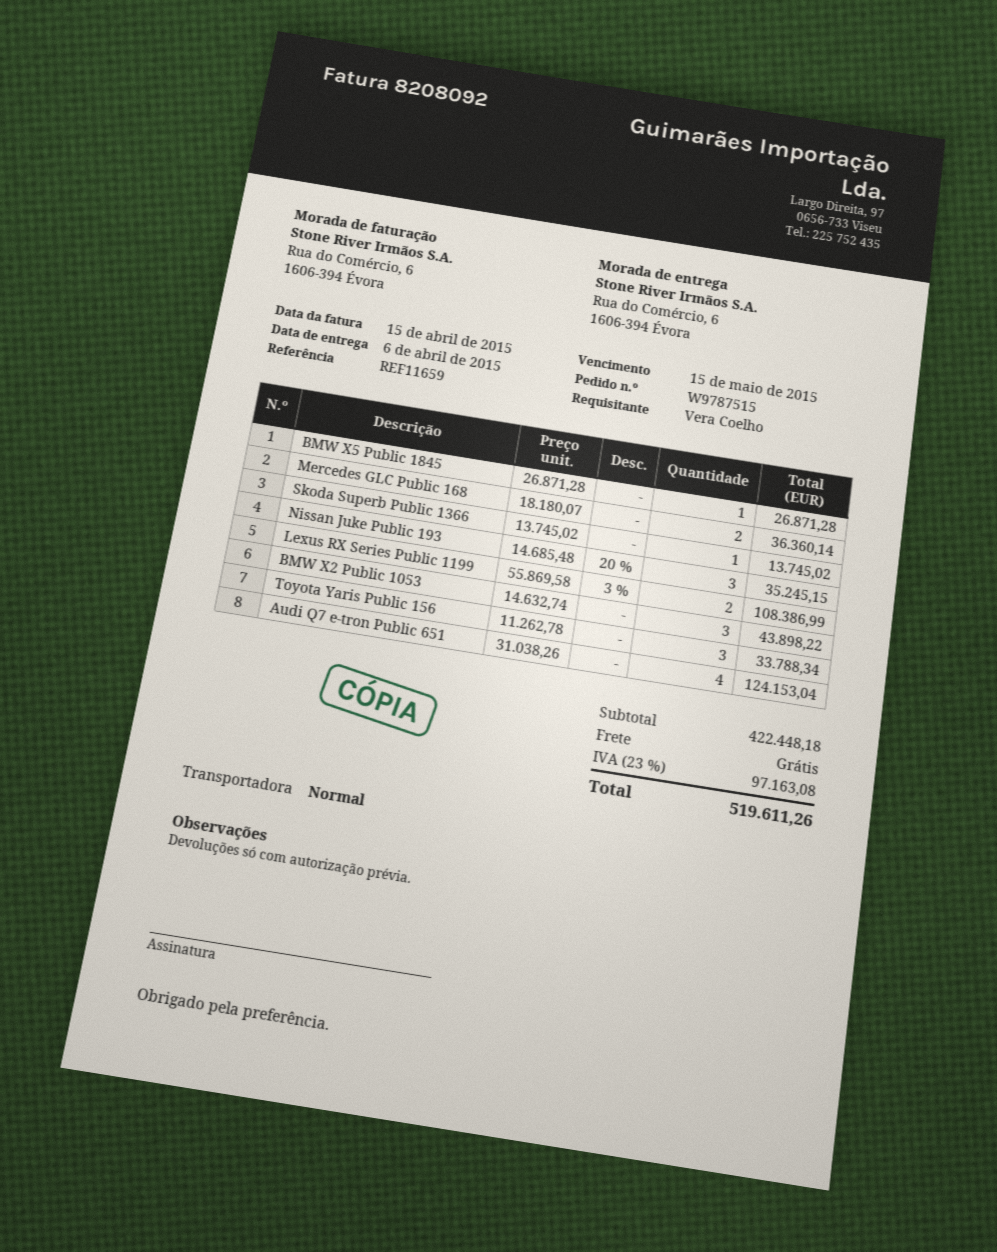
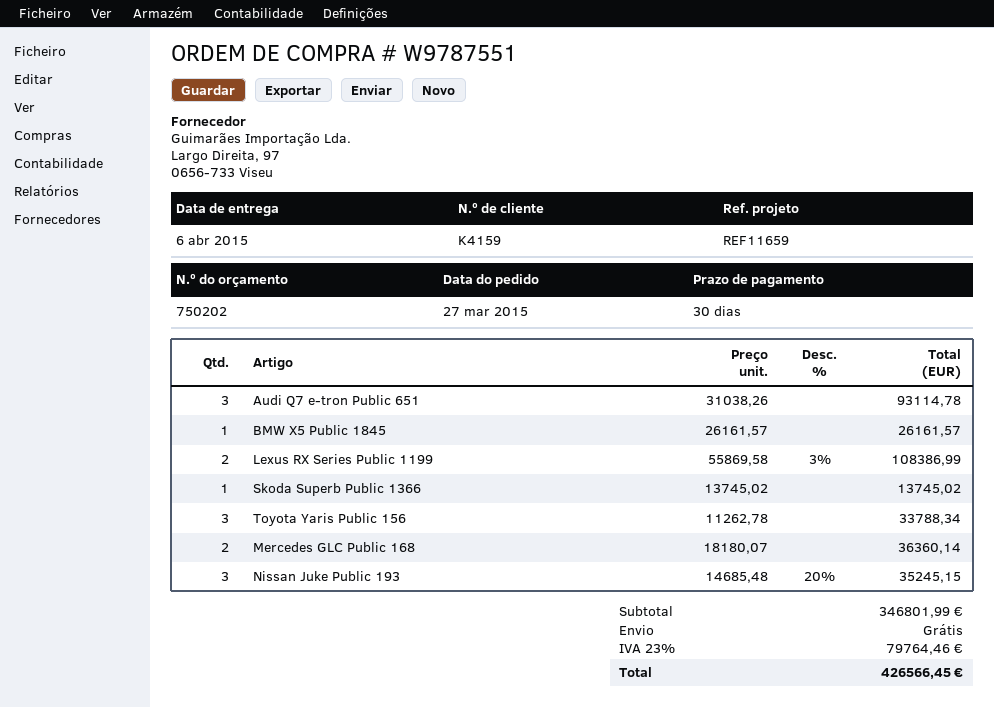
order number: W9787515 -> W9787551
BMW X5 Public 1845: 1 x 26871.28 = 26871.28 -> 1 x 26161.57 = 26161.57
BMW X2 Public 1053: 3 x 14632.74 = 43898.22 -> none
Audi Q7 e-tron Public 651: 4 x 31038.26 = 124153.04 -> 3 x 31038.26 = 93114.78
subtotal: 422448.18 -> 346801.99
tax: 23% = 97163.08 -> 23% = 79764.46
total: 519611.26 -> 426566.45

